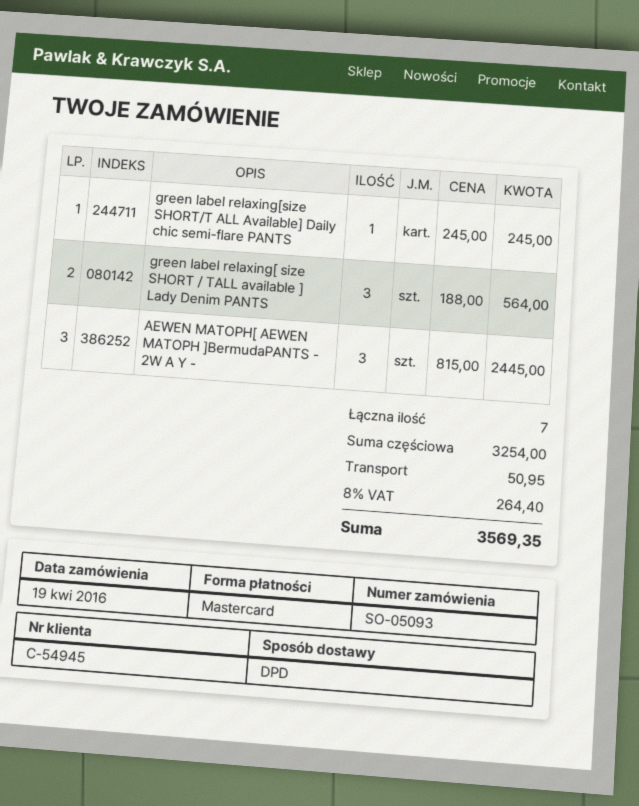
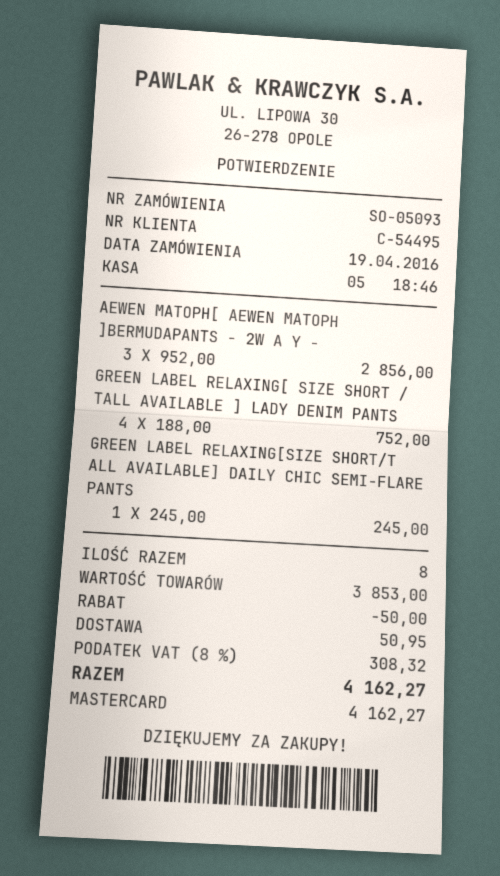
customer number: C-54945 -> C-54495
green label relaxing[ size SHORT / TALL available ] Lady Denim PANTS: 3 x 188.00 = 564.00 -> 4 x 188.00 = 752.00
AEWEN MATOPH[ AEWEN MATOPH ]BermudaPANTS ‐ 2W A Y ‐: 3 x 815.00 = 2445.00 -> 3 x 952.00 = 2856.00
total quantity: 7 -> 8
subtotal: 3254.00 -> 3853.00
discount: none -> 50.00
tax: 8% = 264.40 -> 8% = 308.32
total: 3569.35 -> 4162.27

